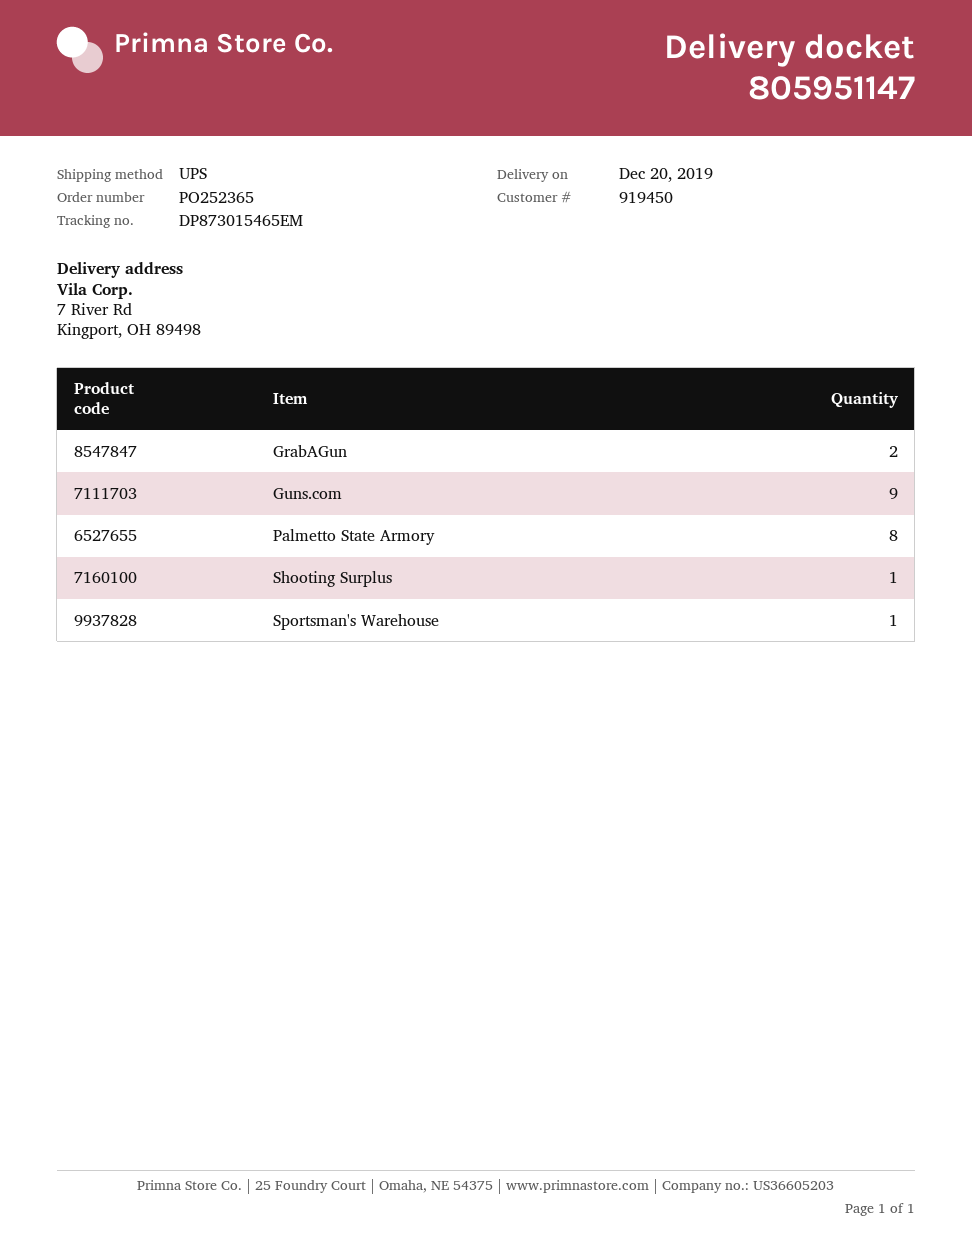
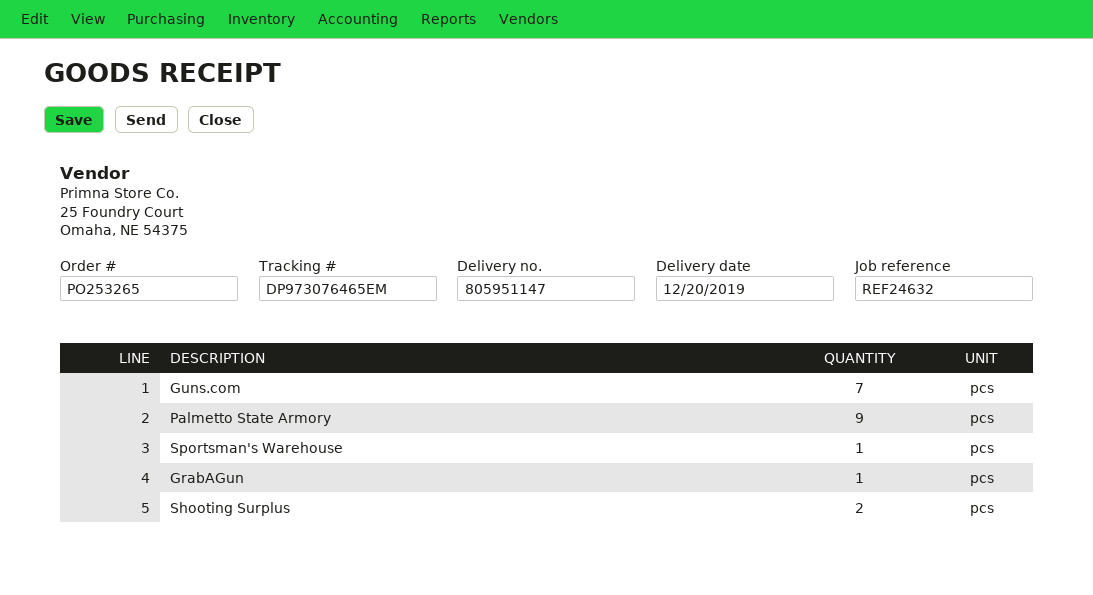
order number: PO252365 -> PO253265
tracking number: DP873015465EM -> DP973076465EM
GrabAGun: 2 -> 1
Guns.com: 9 -> 7
Palmetto State Armory: 8 -> 9
Shooting Surplus: 1 -> 2

